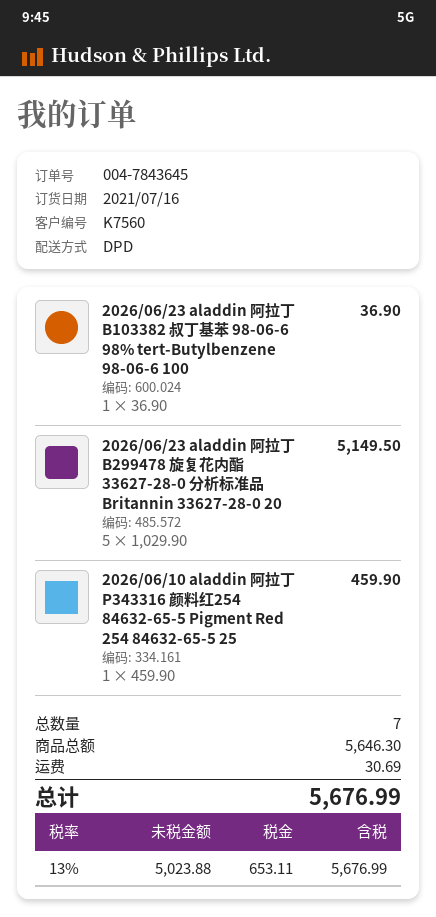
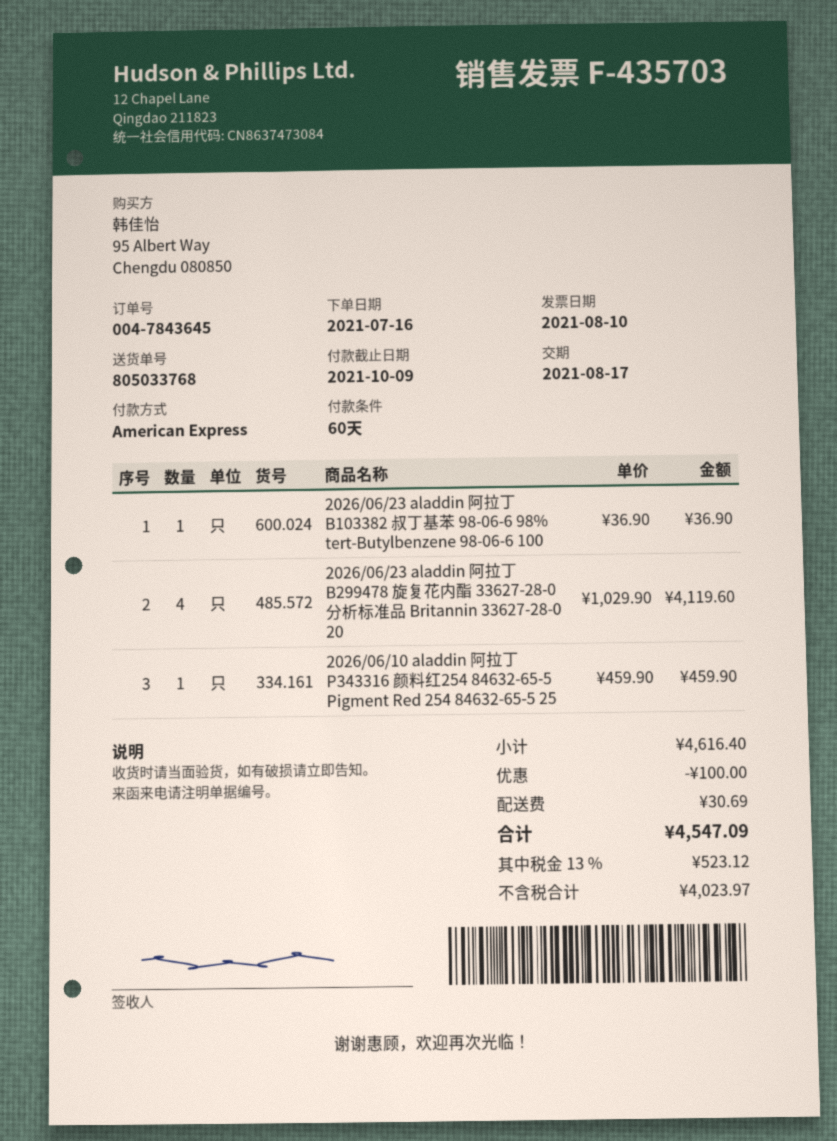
2026/06/23 aladdin 阿拉丁 B299478 旋复花内酯 33627-28-0 分析标准品 Britannin 33627-28-0 20: 5 x 1029.90 = 5149.50 -> 4 x 1029.90 = 4119.60
subtotal: 5646.30 -> 4616.40
discount: none -> 100.00
net: 5023.88 -> 4023.97
tax: 13% = 653.11 -> 13% = 523.12
total: 5676.99 -> 4547.09

